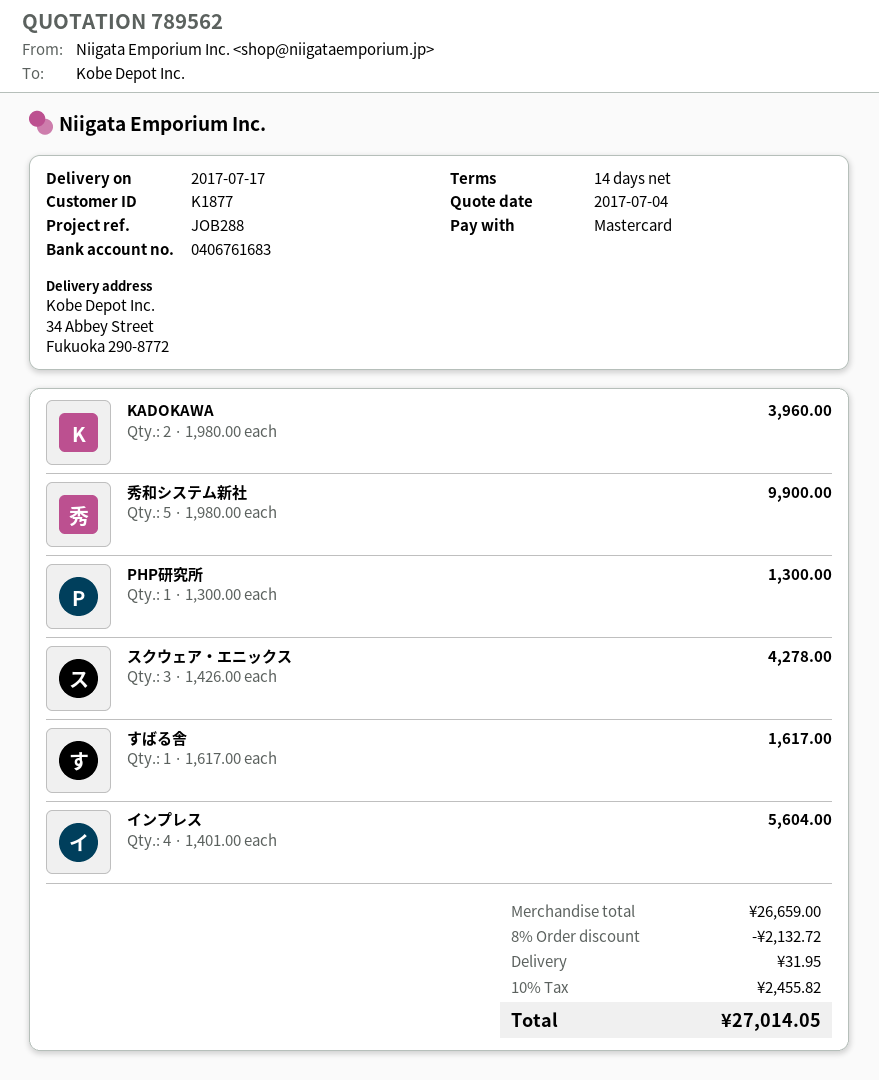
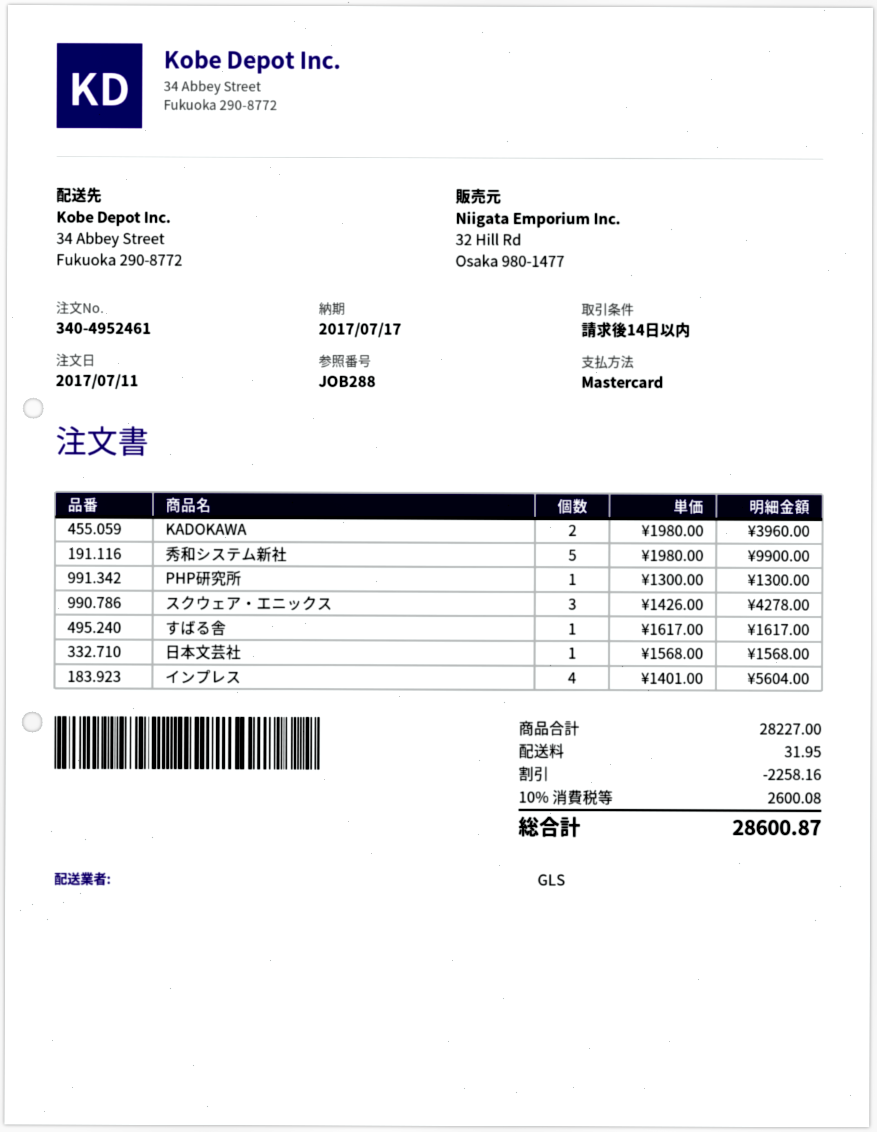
日本文芸社: none -> 1 x 1568.00 = 1568.00
subtotal: 26659.00 -> 28227.00
discount: 2132.72 -> 2258.16
tax: 10% = 2455.82 -> 10% = 2600.08
total: 27014.05 -> 28600.87

